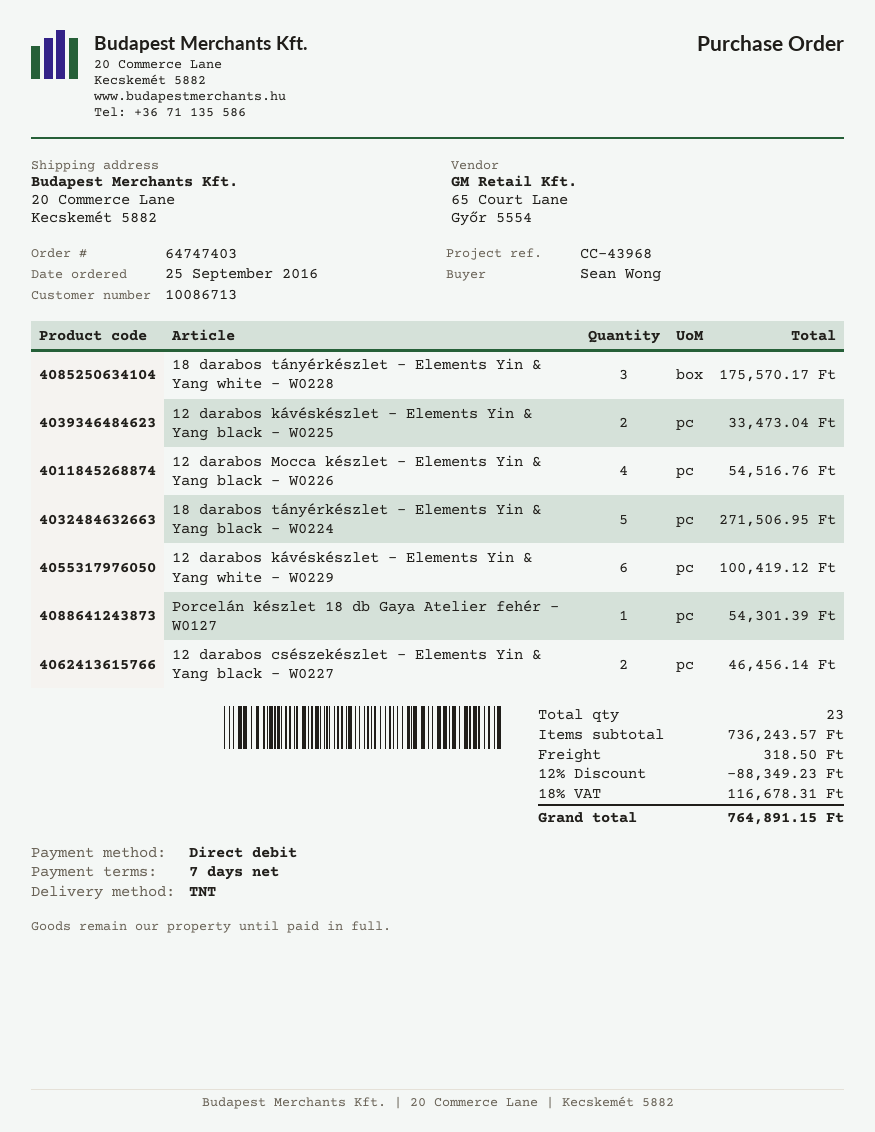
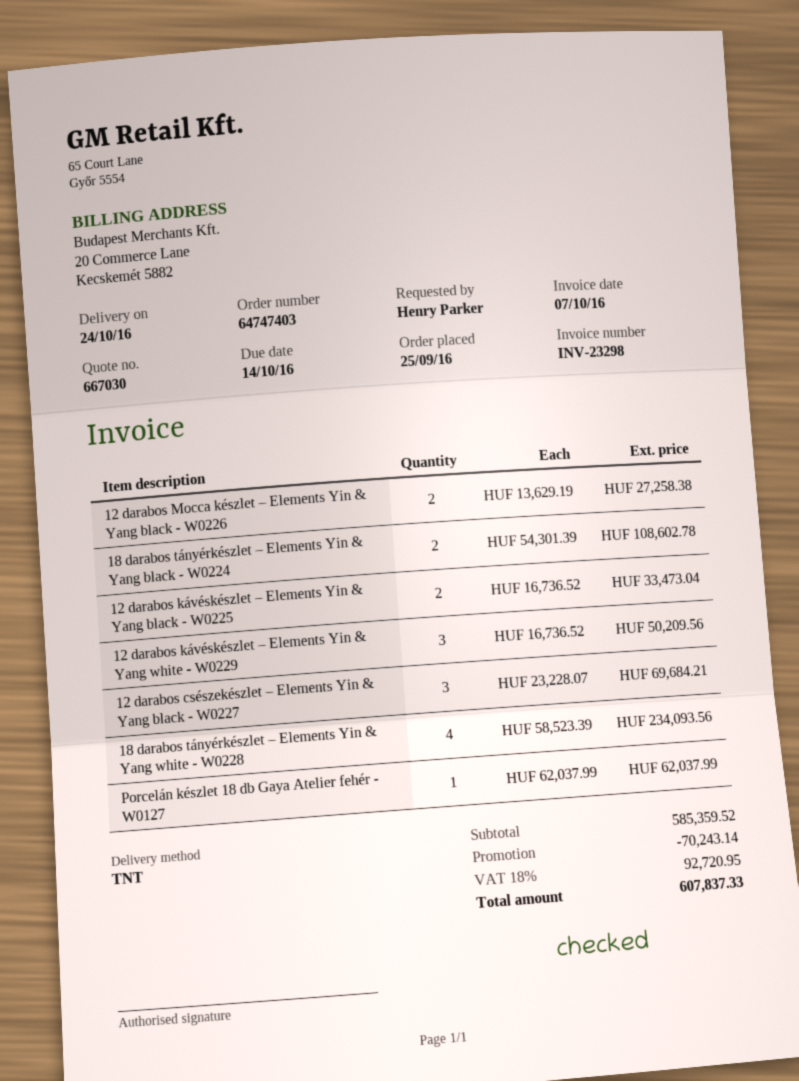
ordered by: Sean Wong -> Henry Parker
18 darabos tányérkészlet – Elements Yin & Yang white - W0228: 3 for 175570.17 -> 4 for 234093.56
12 darabos Mocca készlet – Elements Yin & Yang black - W0226: 4 for 54516.76 -> 2 for 27258.38
18 darabos tányérkészlet – Elements Yin & Yang black - W0224: 5 for 271506.95 -> 2 for 108602.78
12 darabos kávéskészlet – Elements Yin & Yang white - W0229: 6 for 100419.12 -> 3 for 50209.56
Porcelán készlet 18 db Gaya Atelier fehér - W0127: 1 for 54301.39 -> 1 for 62037.99
12 darabos csészekészlet – Elements Yin & Yang black - W0227: 2 for 46456.14 -> 3 for 69684.21
subtotal: 736243.57 -> 585359.52
discount: 88349.23 -> 70243.14
shipping: 318.50 -> none
tax: 18% = 116678.31 -> 18% = 92720.95
total: 764891.15 -> 607837.33

